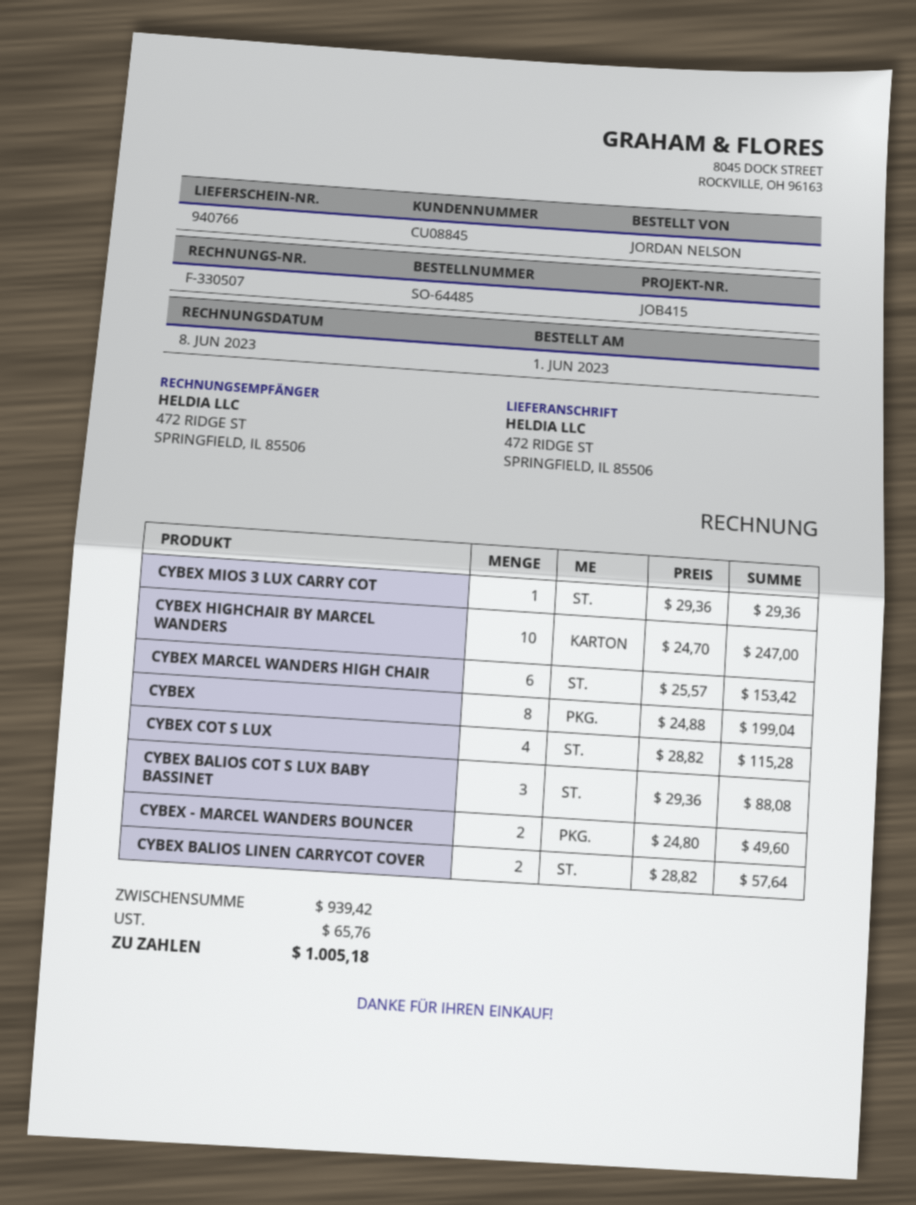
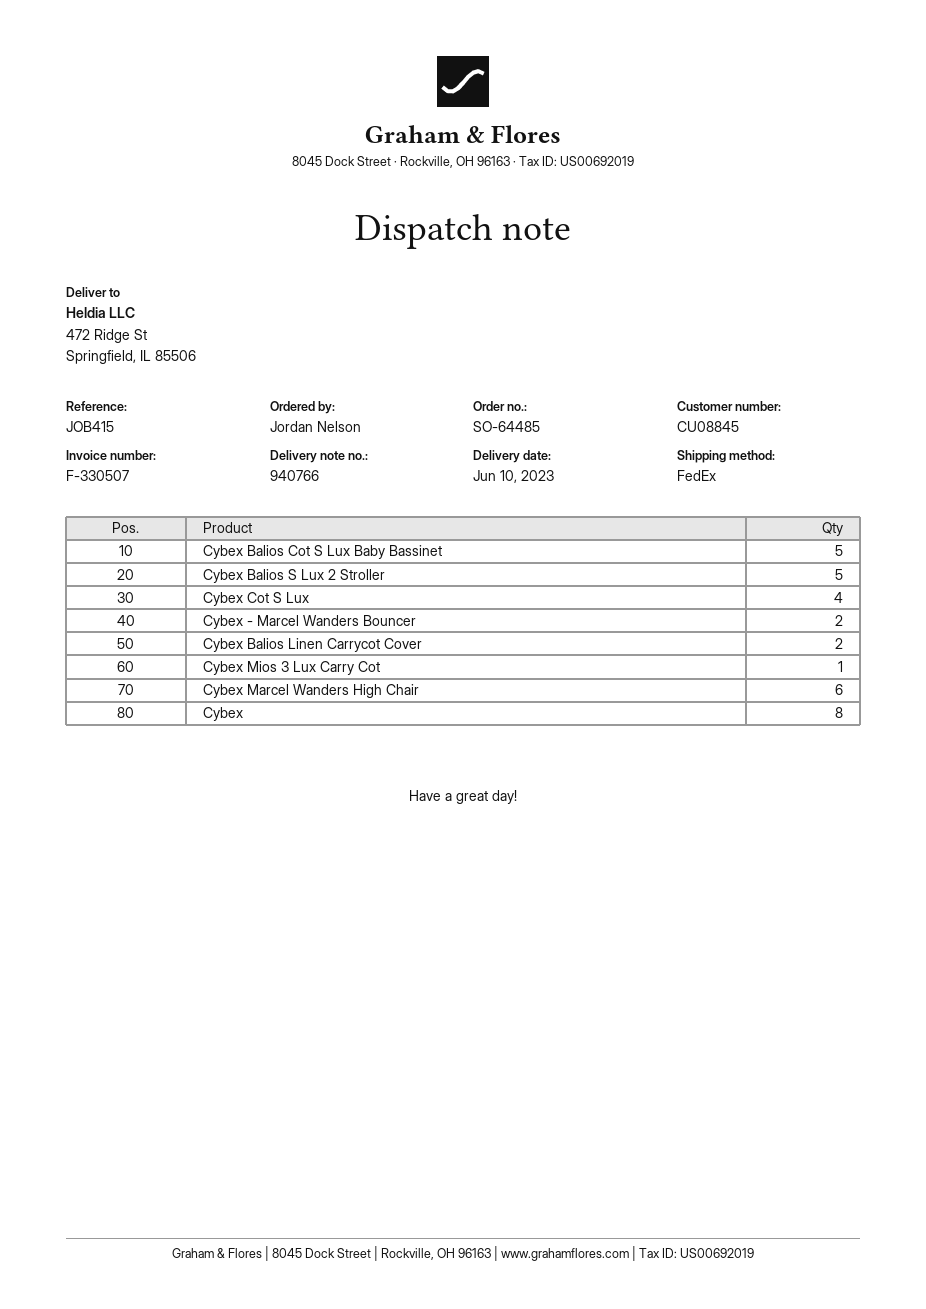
CYBEX HIGHCHAIR BY MARCEL WANDERS: 10 -> none
CYBEX BALIOS COT S LUX BABY BASSINET: 3 -> 5
Cybex Balios S Lux 2 Stroller: none -> 5

